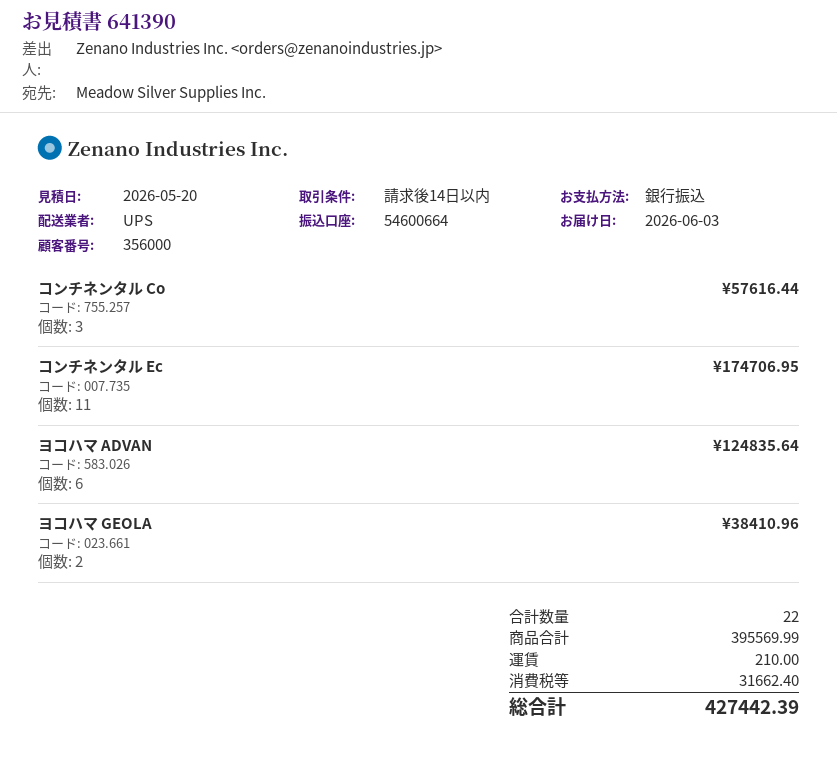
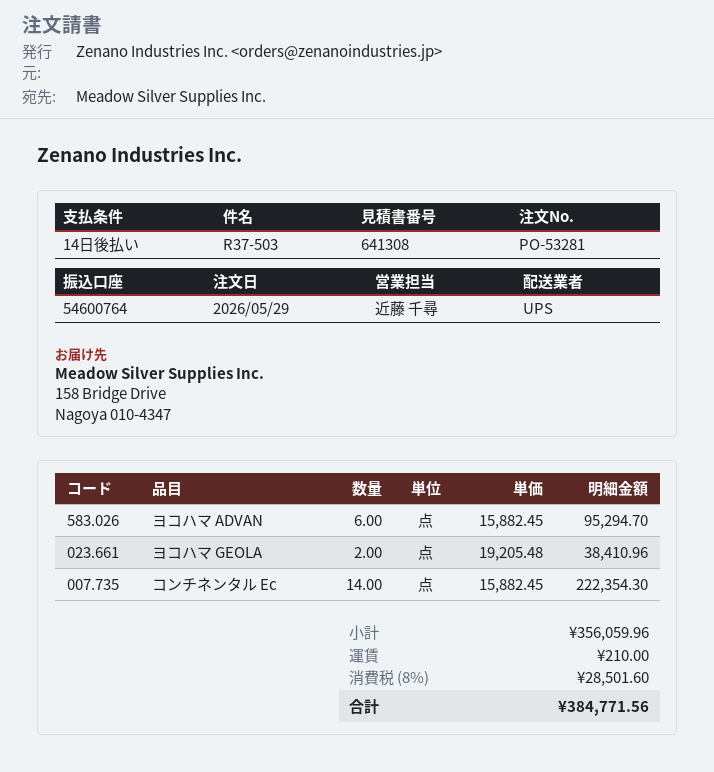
quote number: 641390 -> 641308
bank account: 54600664 -> 54600764
コンチネンタル Co: 3 for 57616.44 -> none
コンチネンタル Ec: 11 for 174706.95 -> 14 for 222354.30
ヨコハマ ADVAN: 6 for 124835.64 -> 6 for 95294.70
subtotal: 395569.99 -> 356059.96
tax: 31662.40 -> 28501.60
total: 427442.39 -> 384771.56

